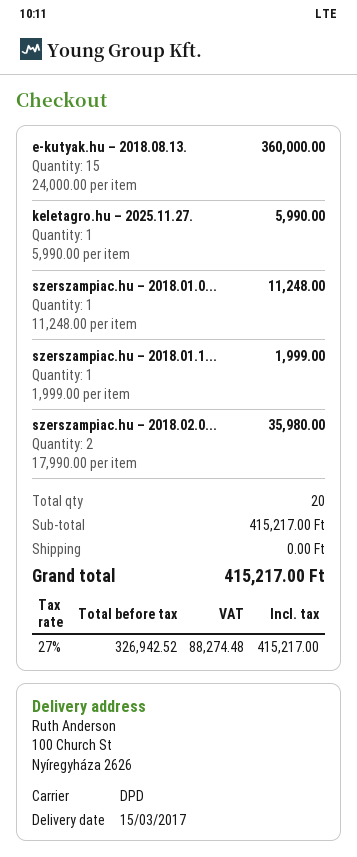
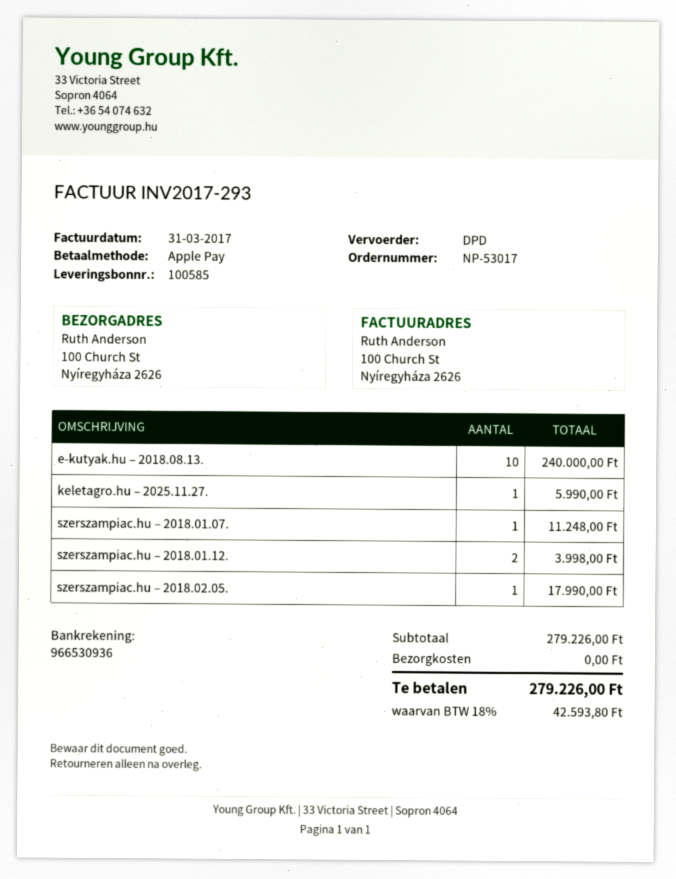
e-kutyak.hu – 2018.08.13.: 15 for 360000.00 -> 10 for 240000.00
szerszampiac.hu – 2018.01.1...: 1 for 1999.00 -> 2 for 3998.00
szerszampiac.hu – 2018.02.0...: 2 for 35980.00 -> 1 for 17990.00
subtotal: 415217.00 -> 279226.00
tax: 27% = 88274.48 -> 18% = 42593.80
total: 415217.00 -> 279226.00

